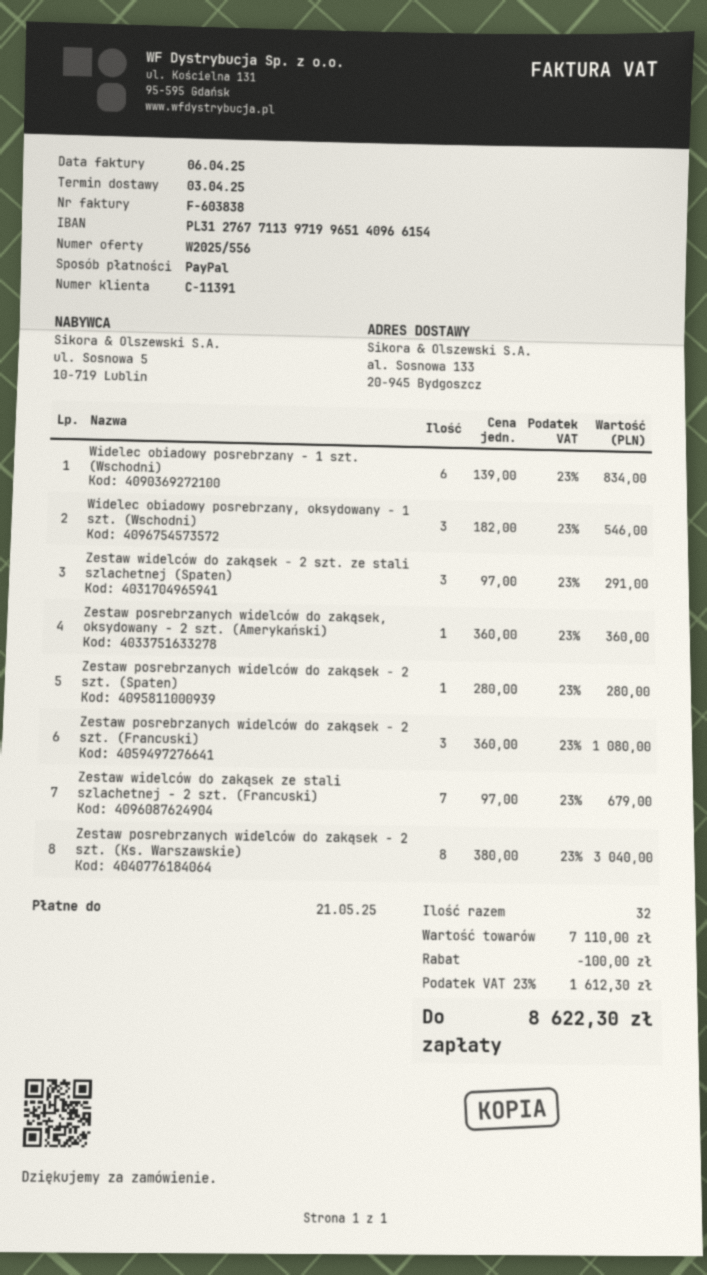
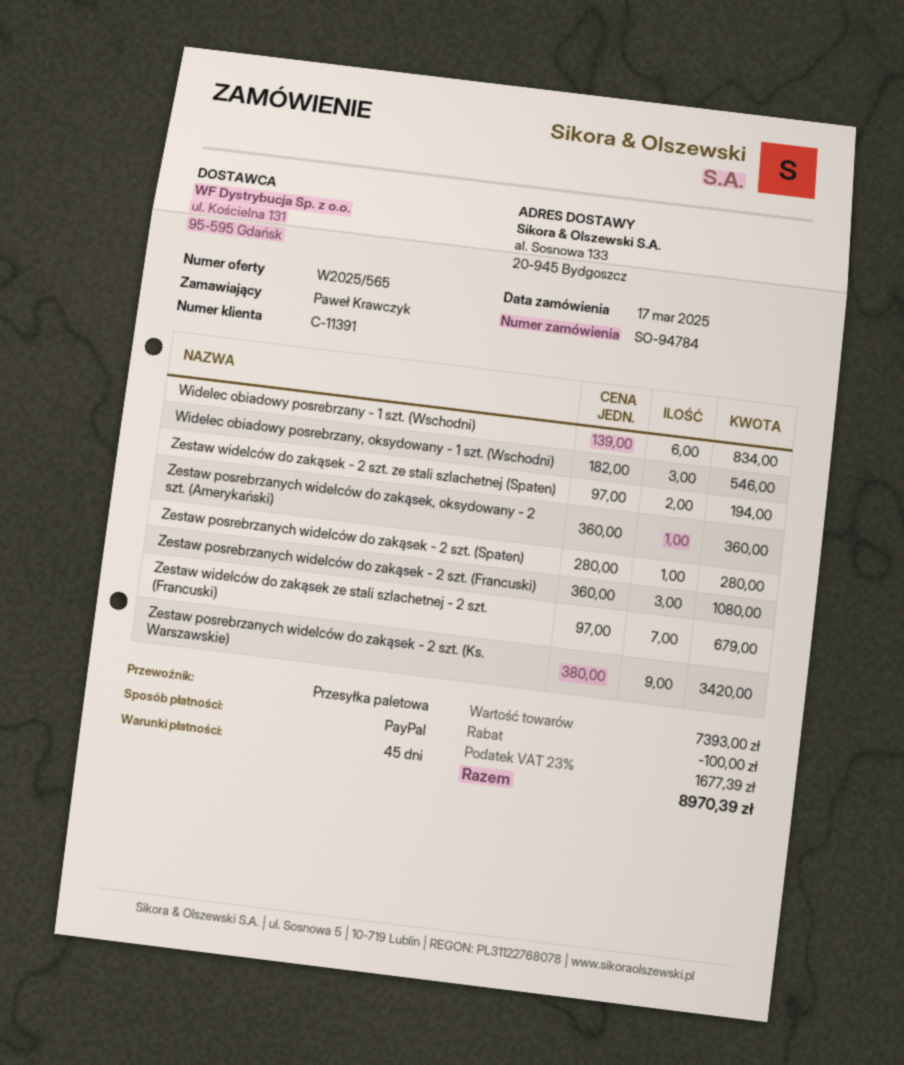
quote number: W2025/556 -> W2025/565
Zestaw widelców do zakąsek - 2 szt. ze stali szlachetnej (Spaten): 3 x 97.00 = 291.00 -> 2 x 97.00 = 194.00
Zestaw posrebrzanych widelców do zakąsek - 2 szt. (Ks. Warszawskie): 8 x 380.00 = 3040.00 -> 9 x 380.00 = 3420.00
subtotal: 7110.00 -> 7393.00
tax: 23% = 1612.30 -> 23% = 1677.39
total: 8622.30 -> 8970.39

